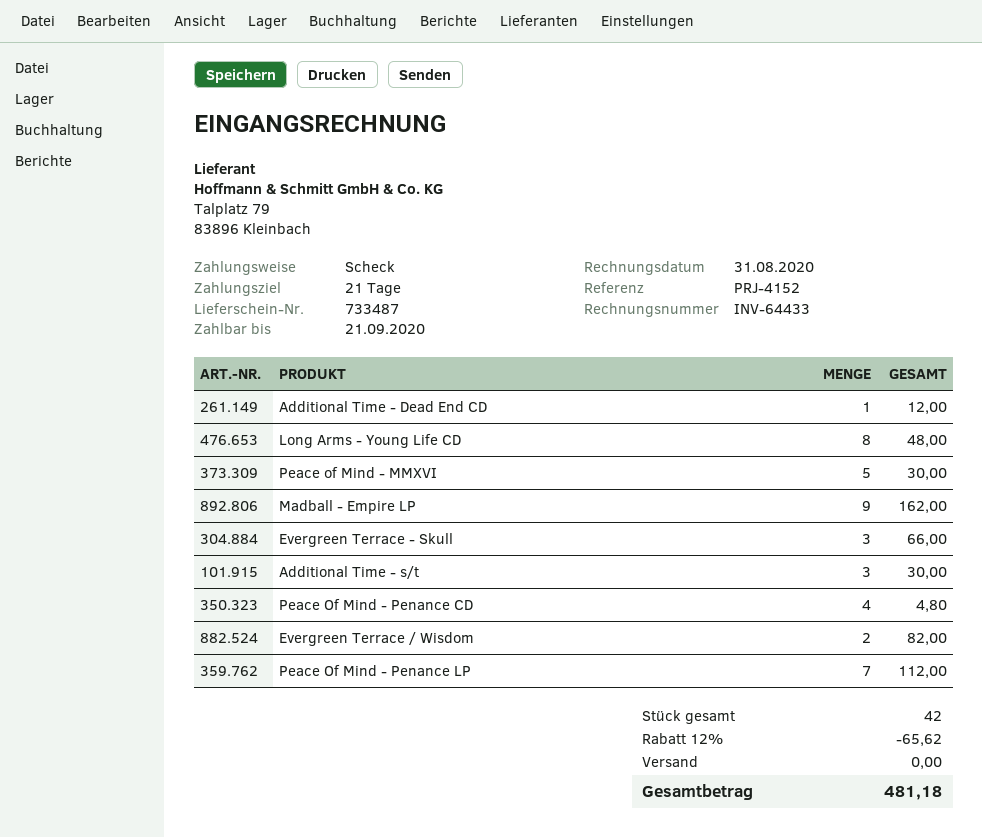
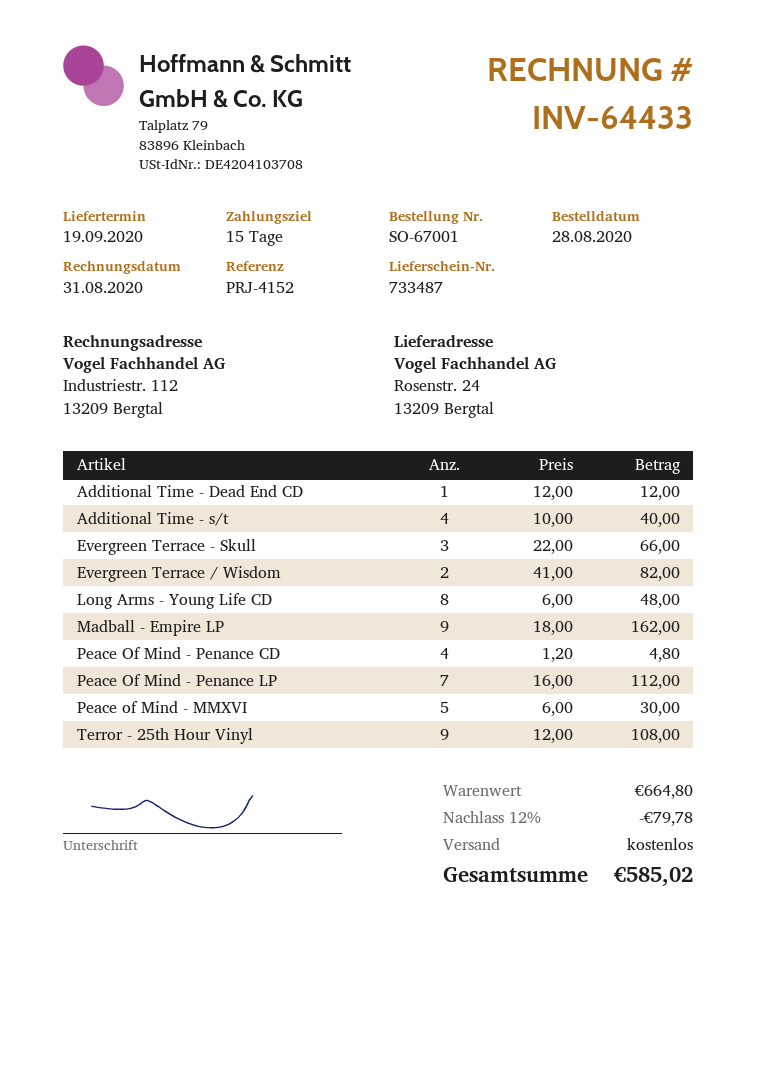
payment terms: 21 days -> 15 days
Additional Time - s/t: 3 for 30.00 -> 4 for 40.00
Terror - 25th Hour Vinyl: none -> 9 for 108.00
discount: 12% = 65.62 -> 12% = 79.78
total: 481.18 -> 585.02

